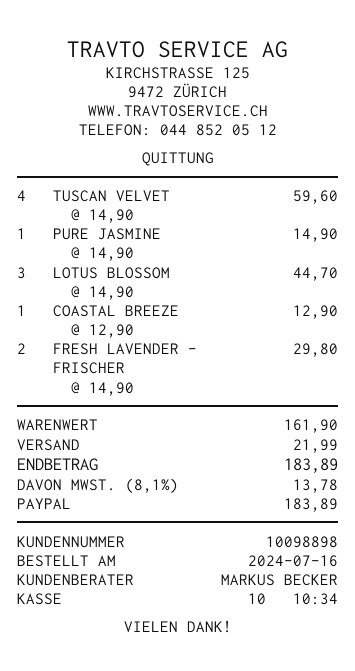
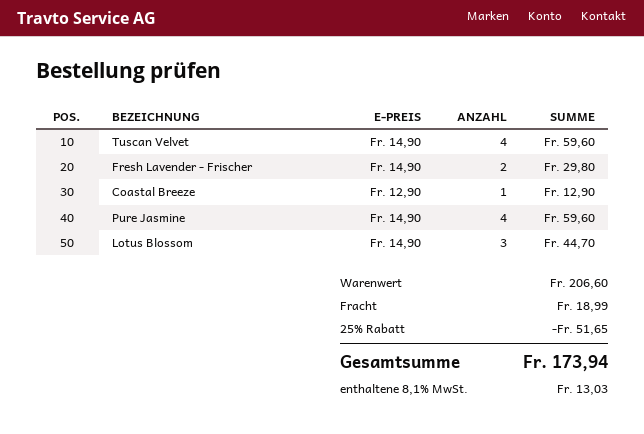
PURE JASMINE: 1 x 14.90 = 14.90 -> 4 x 14.90 = 59.60
subtotal: 161.90 -> 206.60
discount: none -> 25% = 51.65
shipping: 21.99 -> 18.99
tax: 8.1% = 13.78 -> 8.1% = 13.03
total: 183.89 -> 173.94

